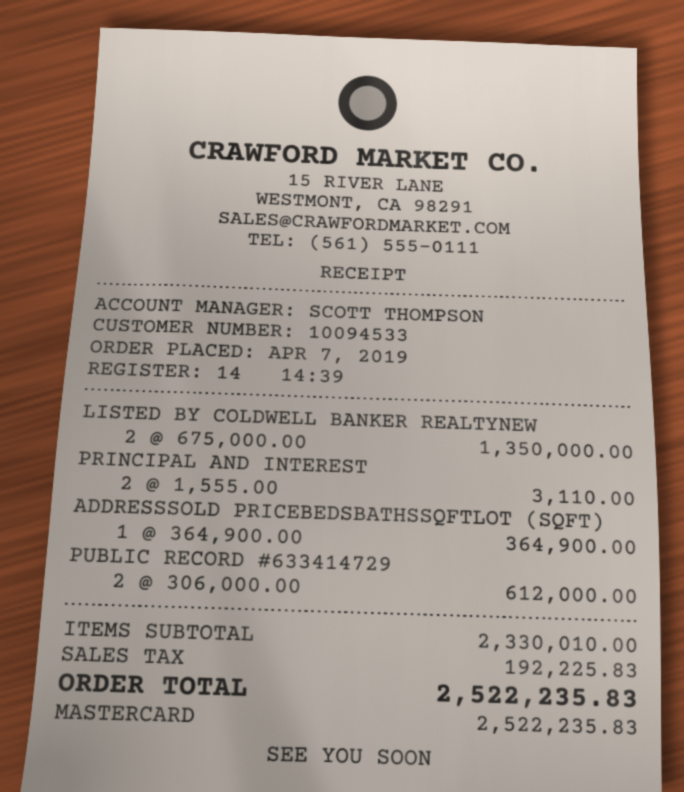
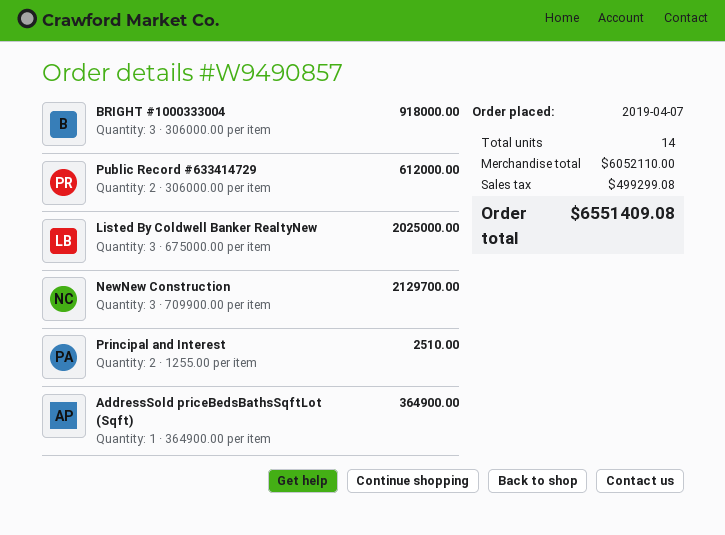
LISTED BY COLDWELL BANKER REALTYNEW: 2 x 675000.00 = 1350000.00 -> 3 x 675000.00 = 2025000.00
PRINCIPAL AND INTEREST: 2 x 1555.00 = 3110.00 -> 2 x 1255.00 = 2510.00
BRIGHT #1000333004: none -> 3 x 306000.00 = 918000.00
NewNew Construction: none -> 3 x 709900.00 = 2129700.00
subtotal: 2330010.00 -> 6052110.00
tax: 192225.83 -> 499299.08
total: 2522235.83 -> 6551409.08

